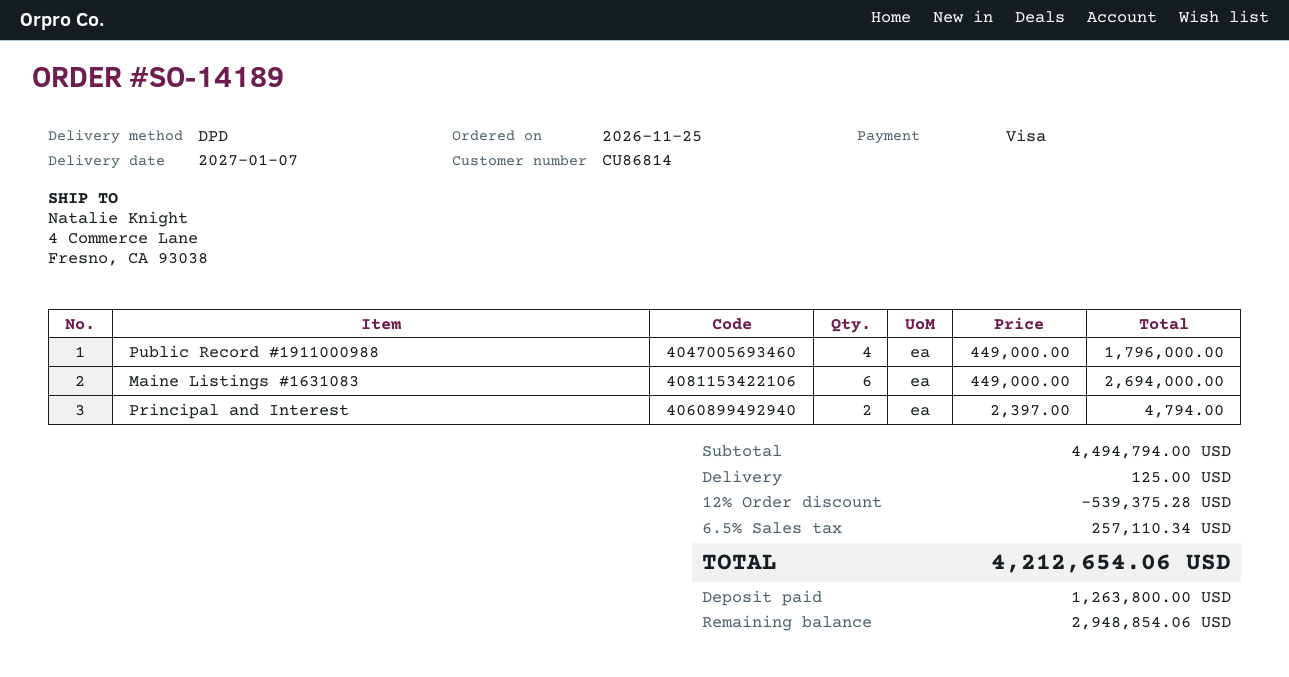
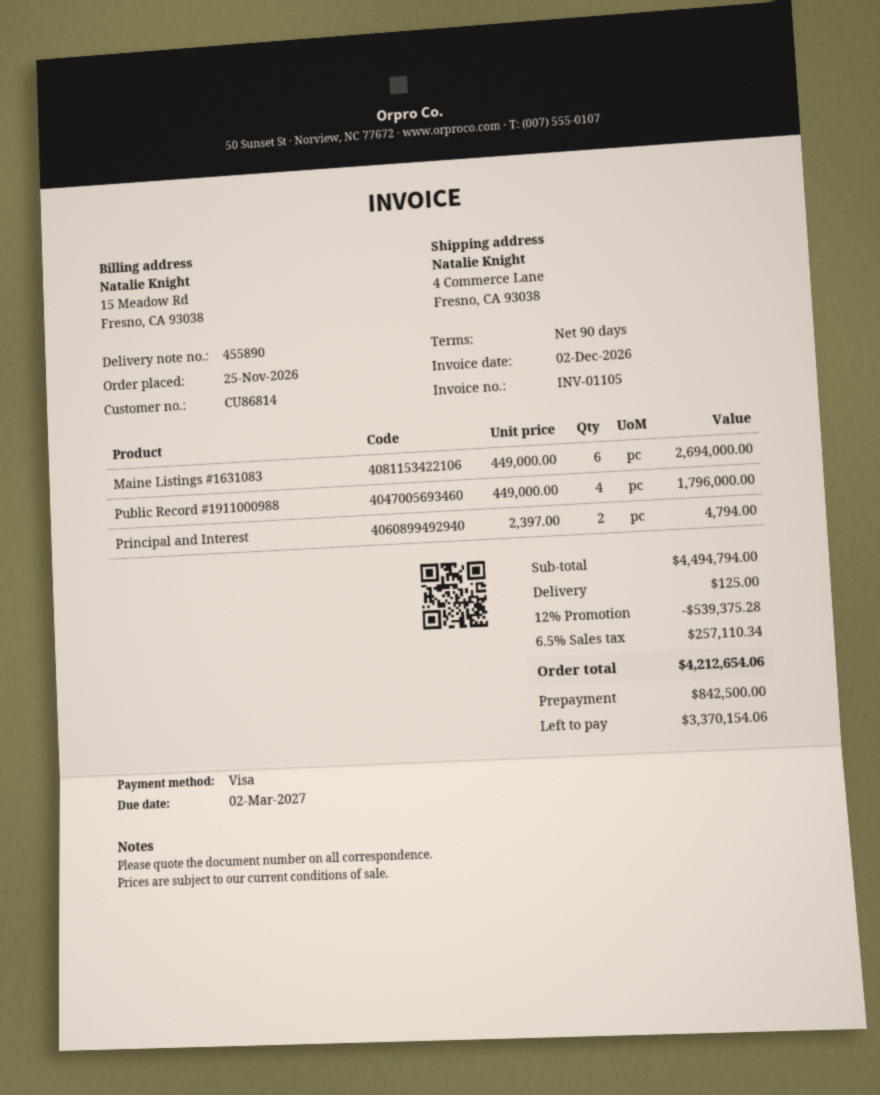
deposit: 1263800.00 -> 842500.00
balance: 2948854.06 -> 3370154.06

